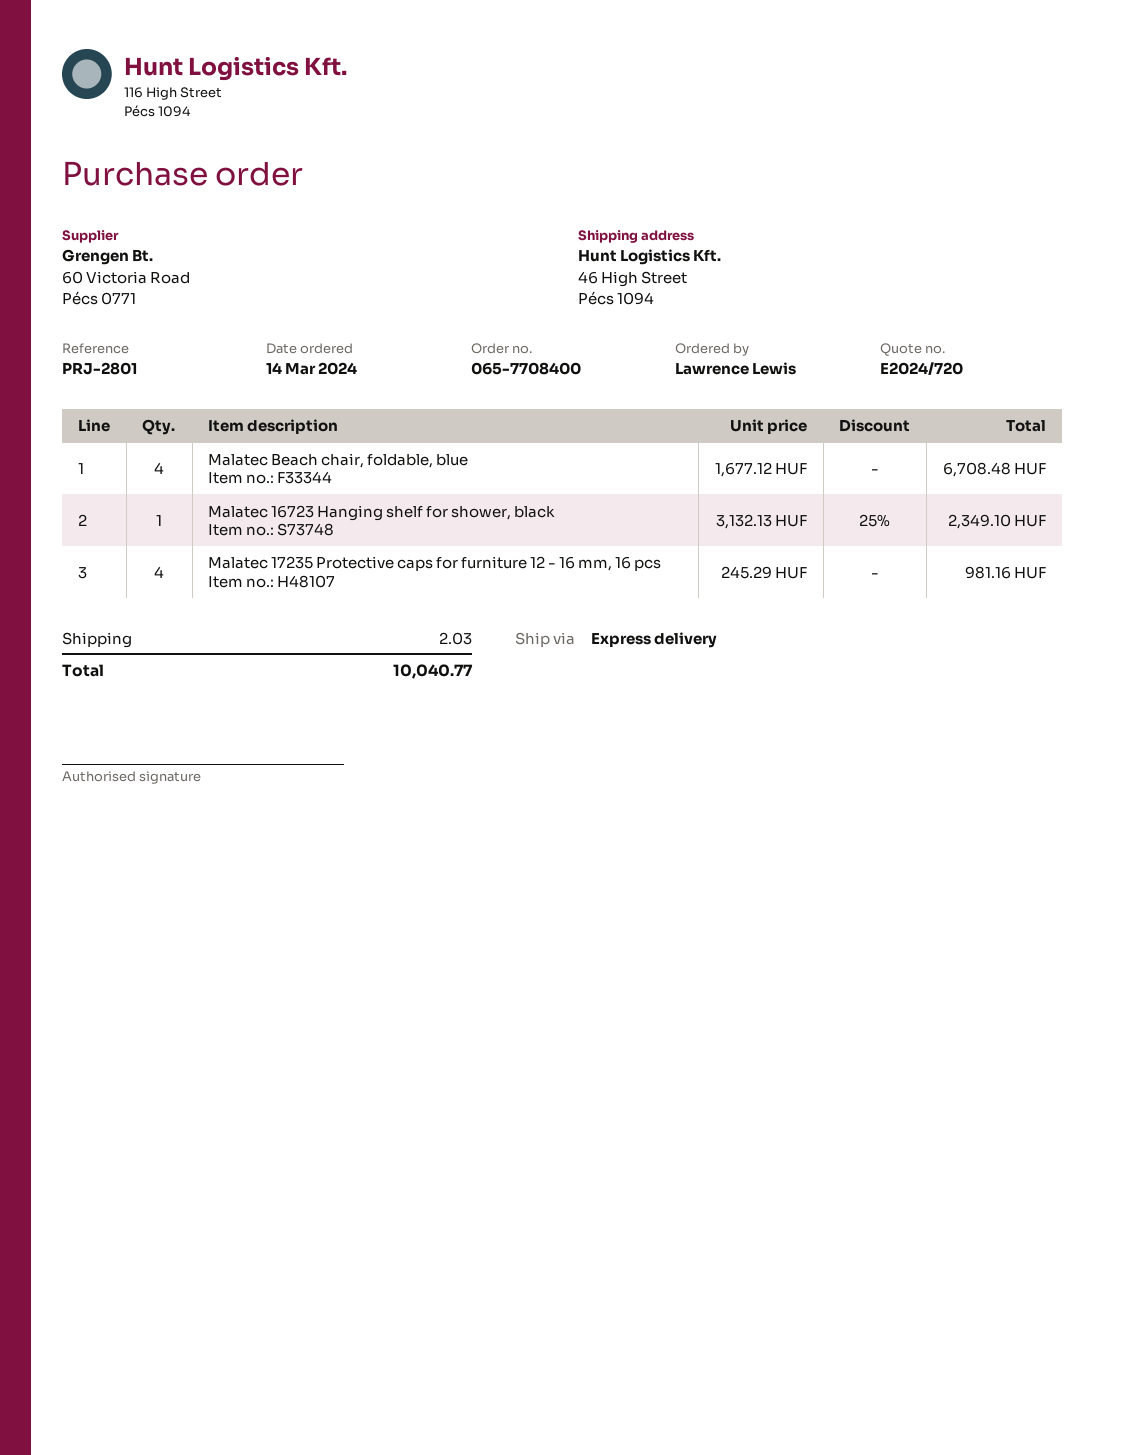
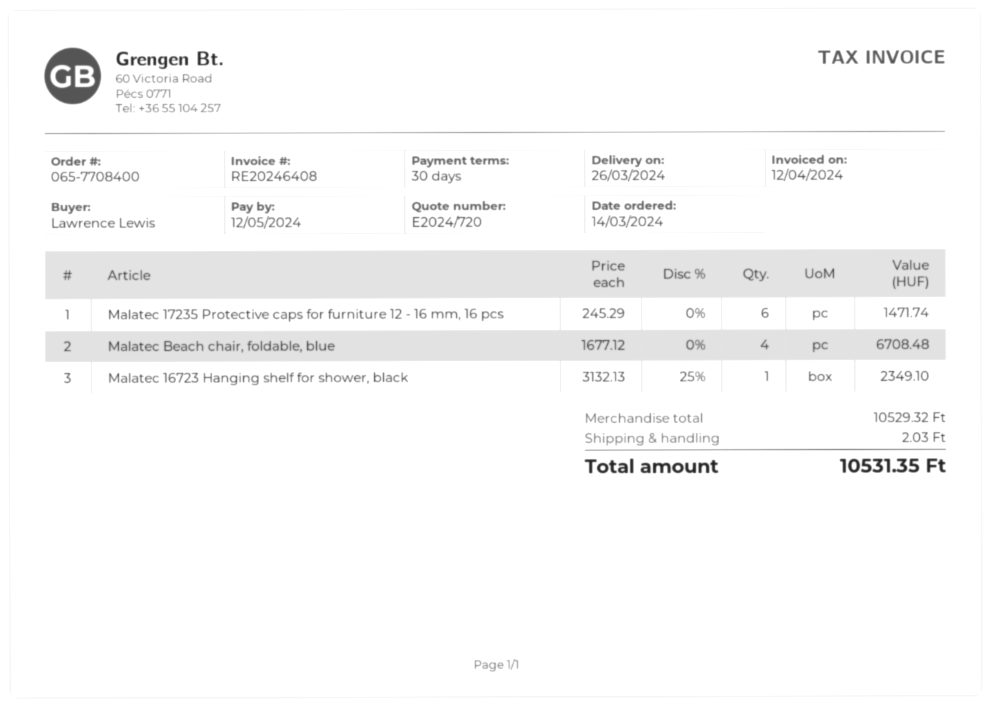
Malatec 17235 Protective caps for furniture 12 - 16 mm, 16 pcs: 4 x 245.29 = 981.16 -> 6 x 245.29 = 1471.74
total: 10040.77 -> 10531.35

